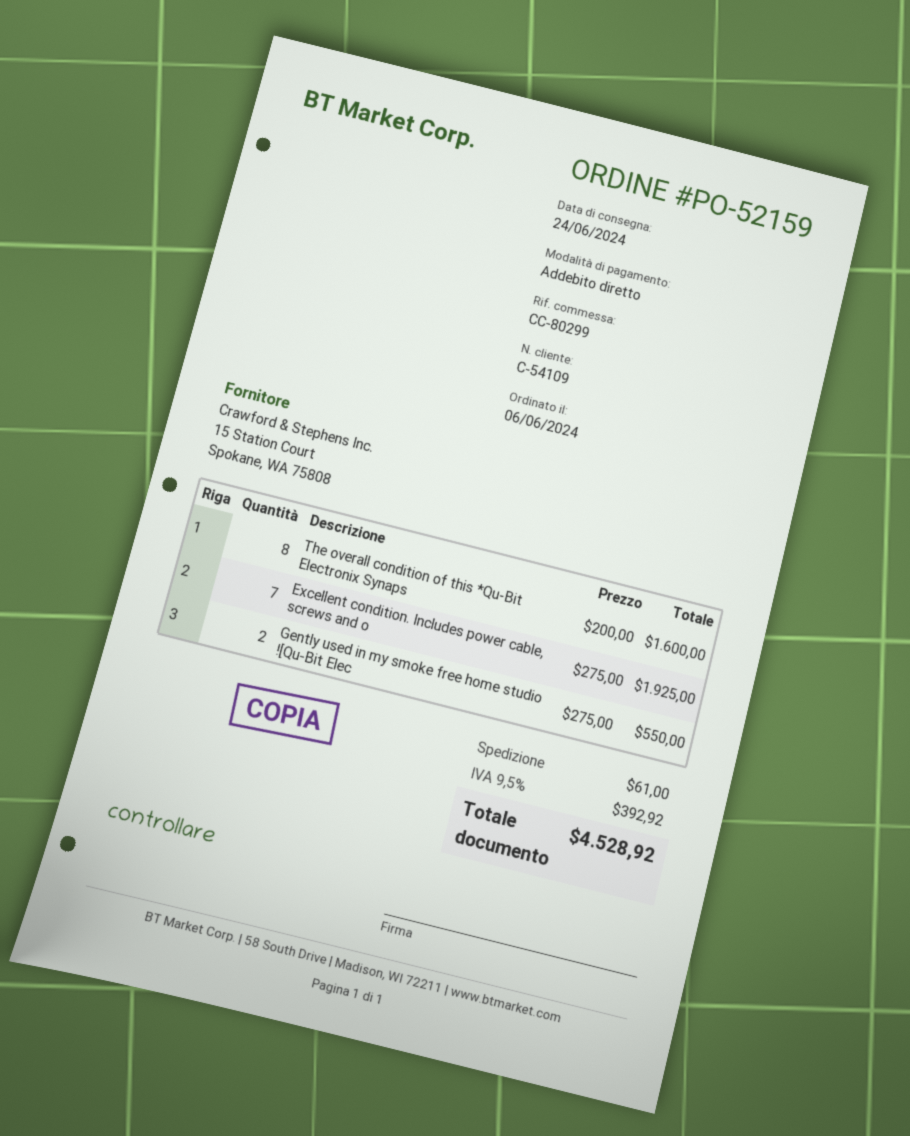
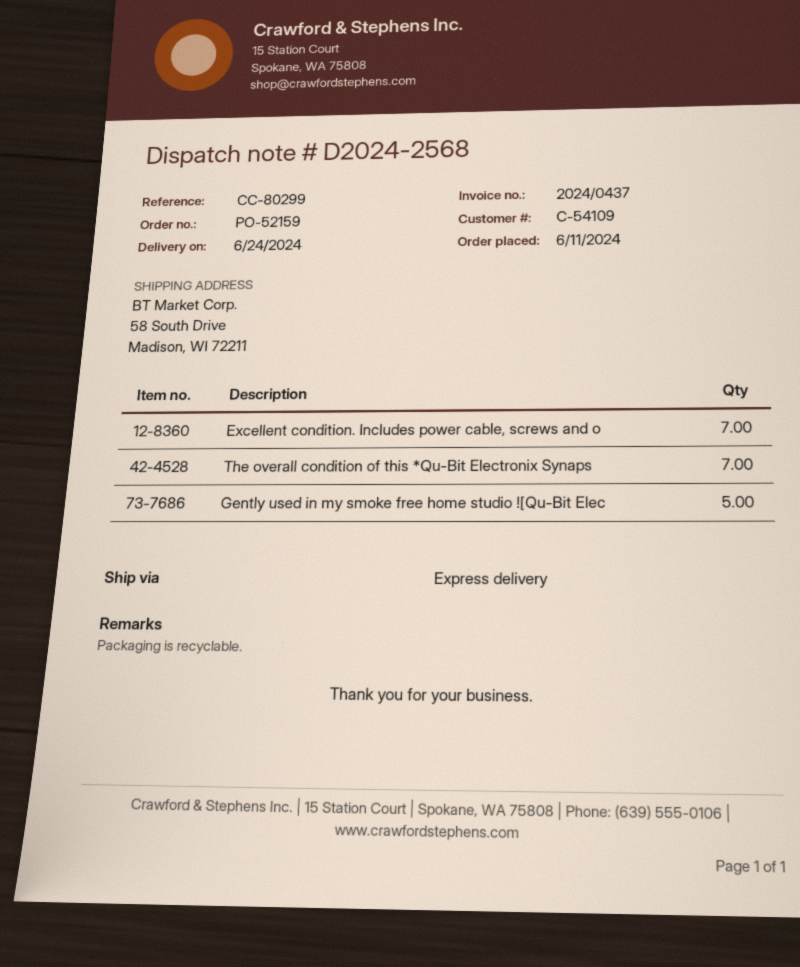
order date: 2024-06-06 -> 2024-06-11
The overall condition of this *Qu-Bit Electronix Synaps: 8 -> 7
Gently used in my smoke free home studio ![Qu-Bit Elec: 2 -> 5

